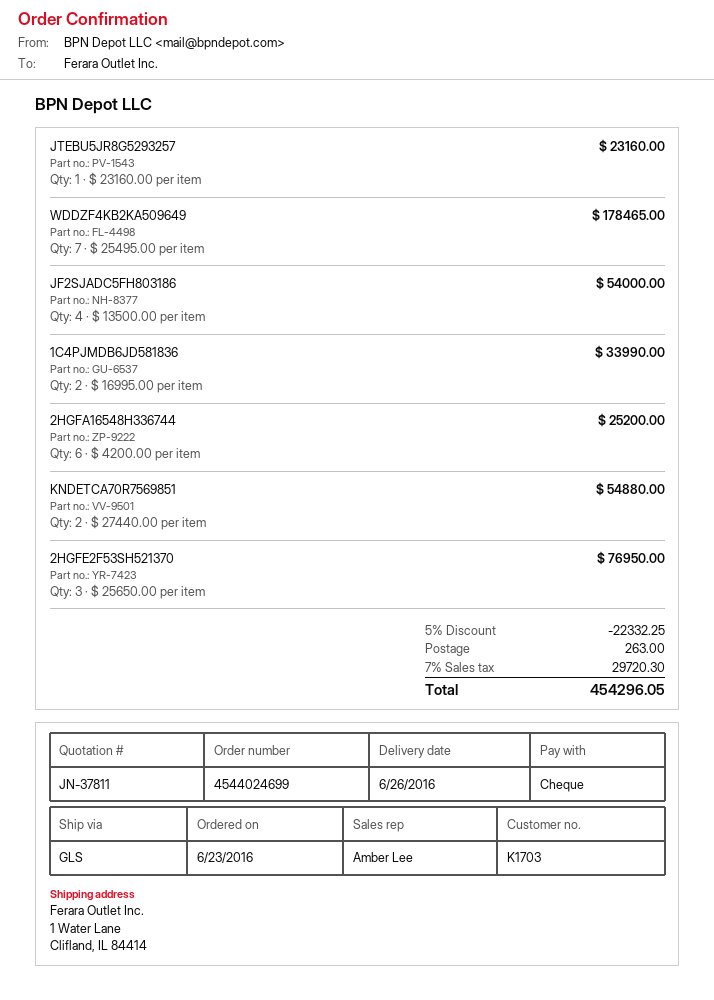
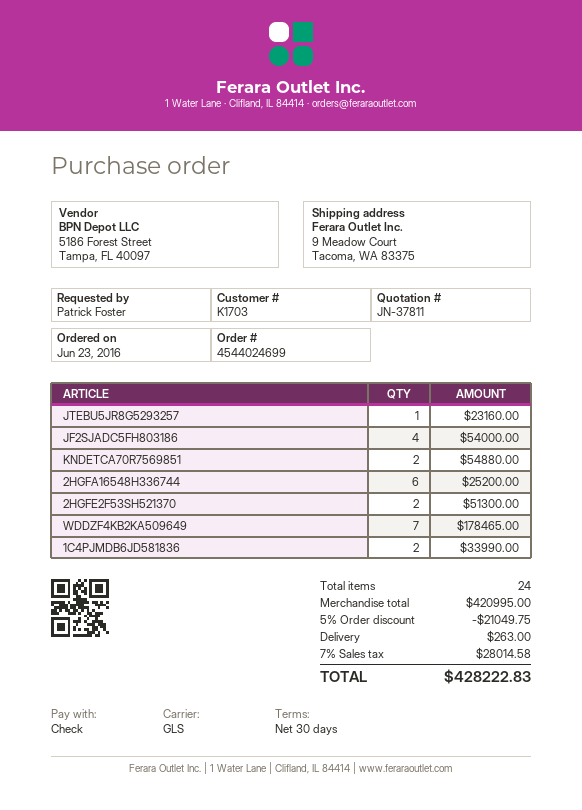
ship to: 1 Water Lane, Clifland, IL 84414 -> 9 Meadow Court, Tacoma, WA 83375
2HGFE2F53SH521370: 3 for 76950.00 -> 2 for 51300.00
discount: 5% = 22332.25 -> 5% = 21049.75
tax: 7% = 29720.30 -> 7% = 28014.58
total: 454296.05 -> 428222.83

